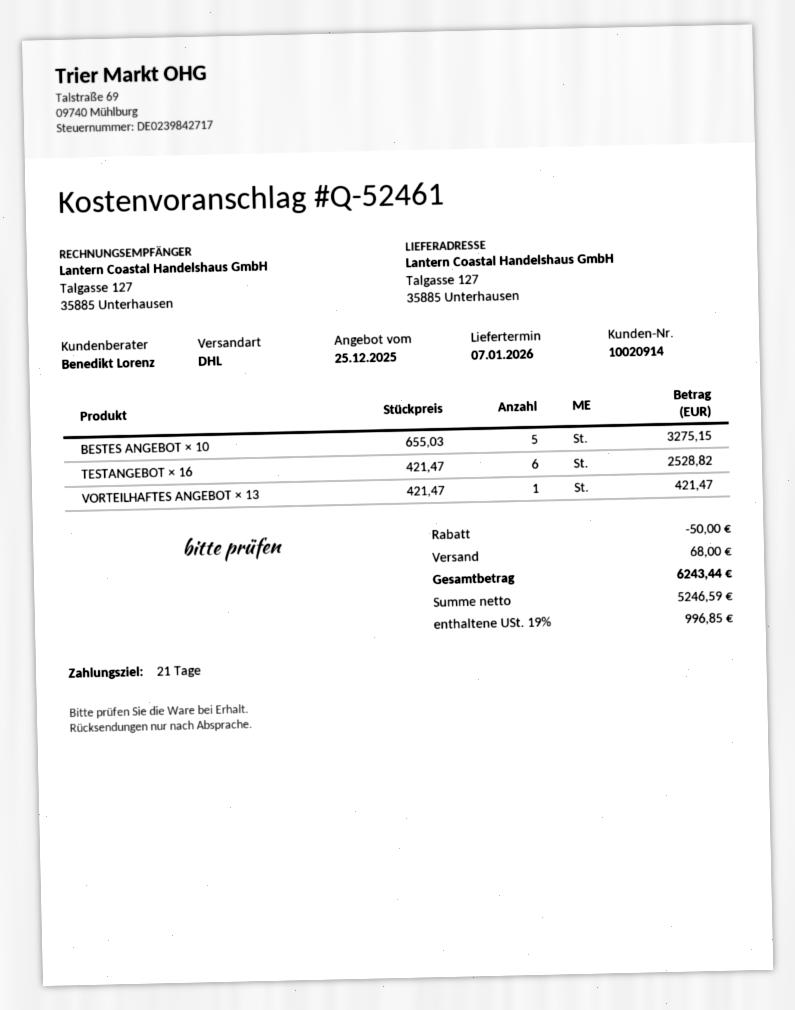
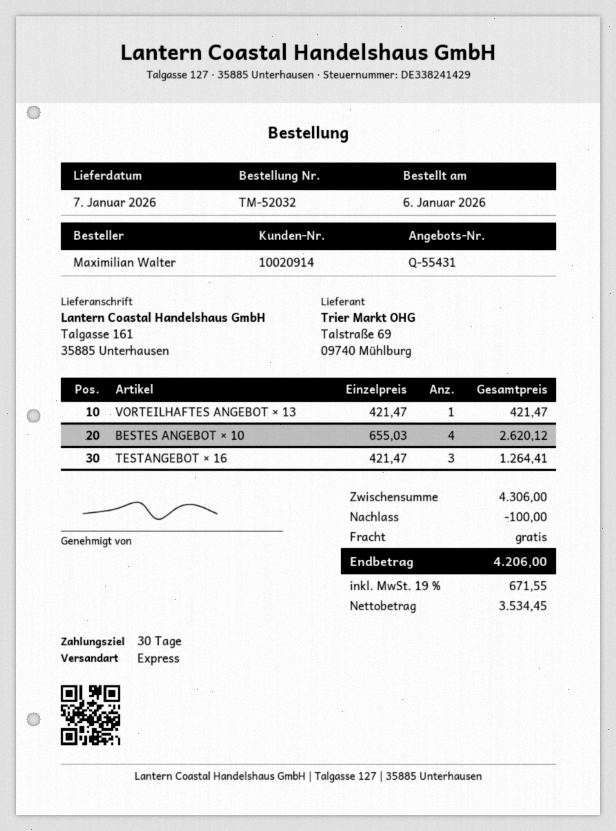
quote number: Q-52461 -> Q-55431
payment terms: 21 days -> 30 days
shipping method: DHL -> express
ship to: Talgasse 127, 35885 Unterhausen -> Talgasse 161, 35885 Unterhausen
BESTES ANGEBOT × 10: 5 x 655.03 = 3275.15 -> 4 x 655.03 = 2620.12
TESTANGEBOT × 16: 6 x 421.47 = 2528.82 -> 3 x 421.47 = 1264.41
discount: 50.00 -> 100.00
shipping: 68.00 -> 0.00
net: 5246.59 -> 3534.45
tax: 19% = 996.85 -> 19% = 671.55
total: 6243.44 -> 4206.00

